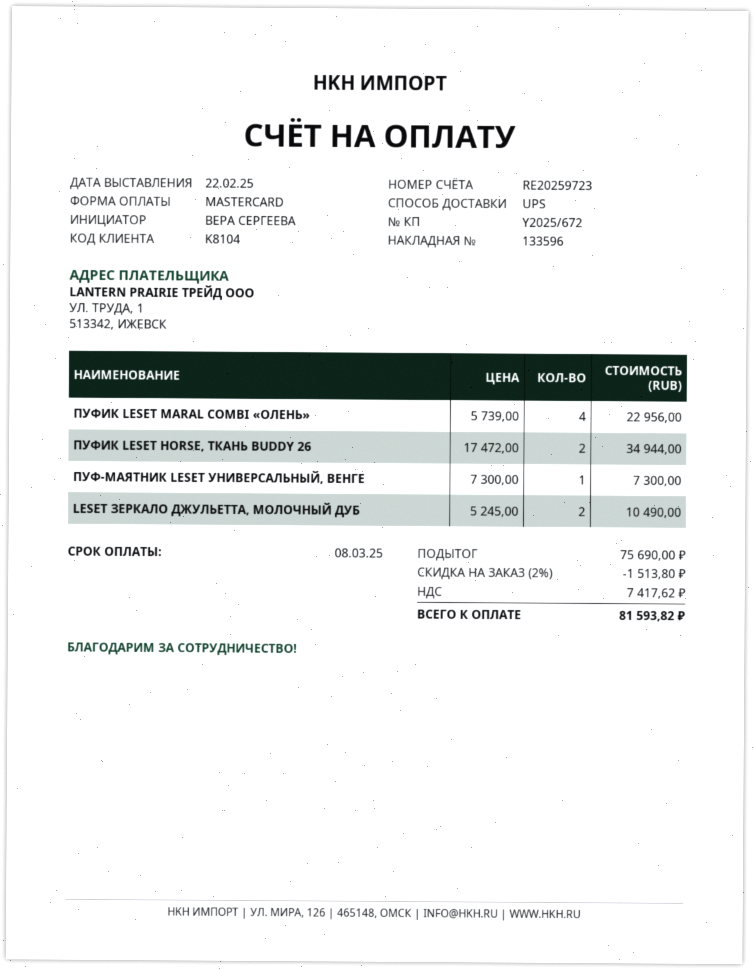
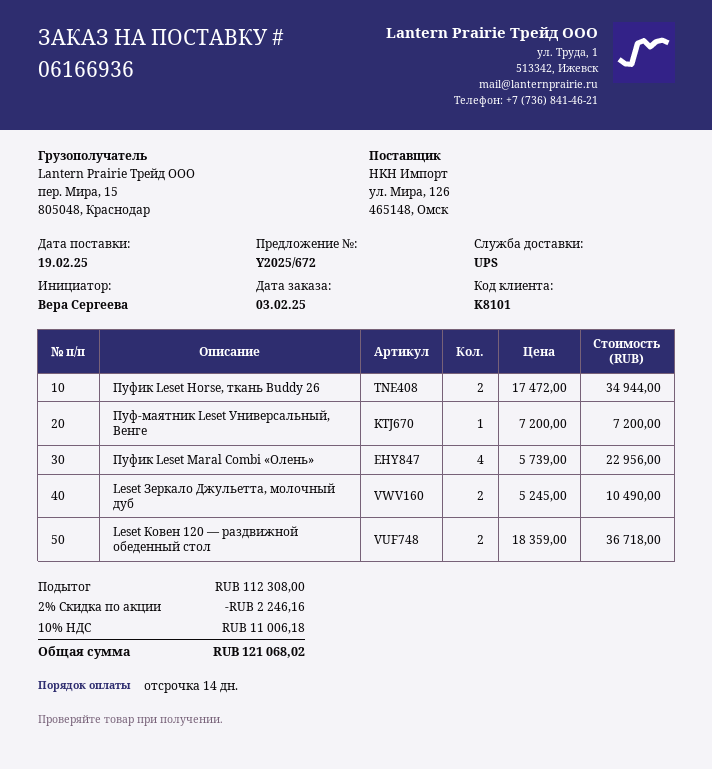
customer number: K8104 -> K8101
ПУФ-МАЯТНИК LESET УНИВЕРСАЛЬНЫЙ, ВЕНГЕ: 1 x 7300.00 = 7300.00 -> 1 x 7200.00 = 7200.00
Leset Ковен 120 — раздвижной обеденный стол: none -> 2 x 18359.00 = 36718.00
subtotal: 75690.00 -> 112308.00
discount: 2% = 1513.80 -> 2% = 2246.16
tax: 7417.62 -> 11006.18
total: 81593.82 -> 121068.02

